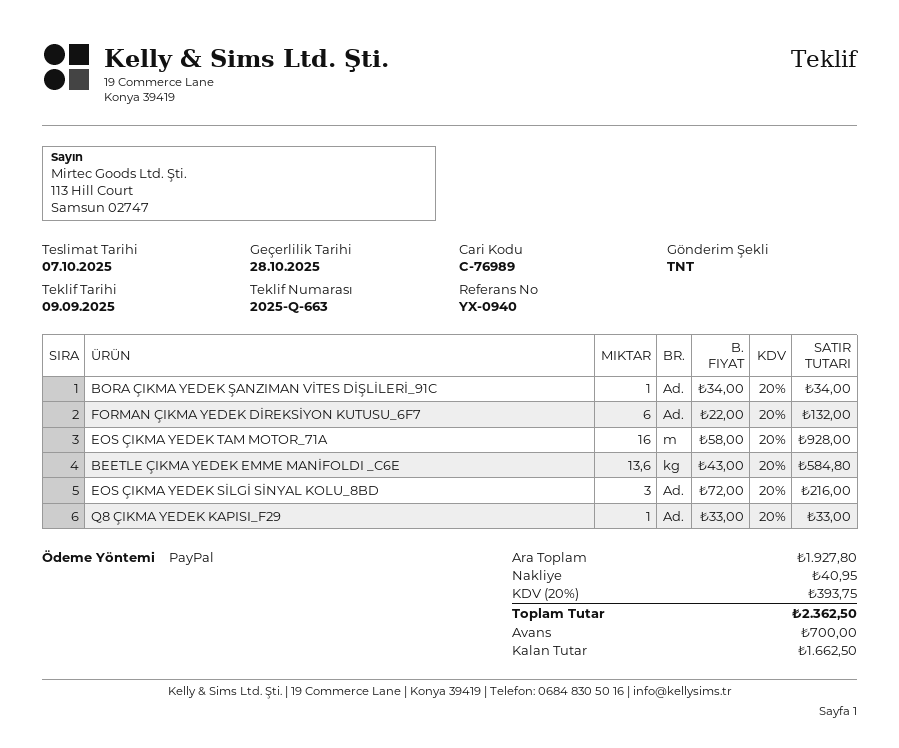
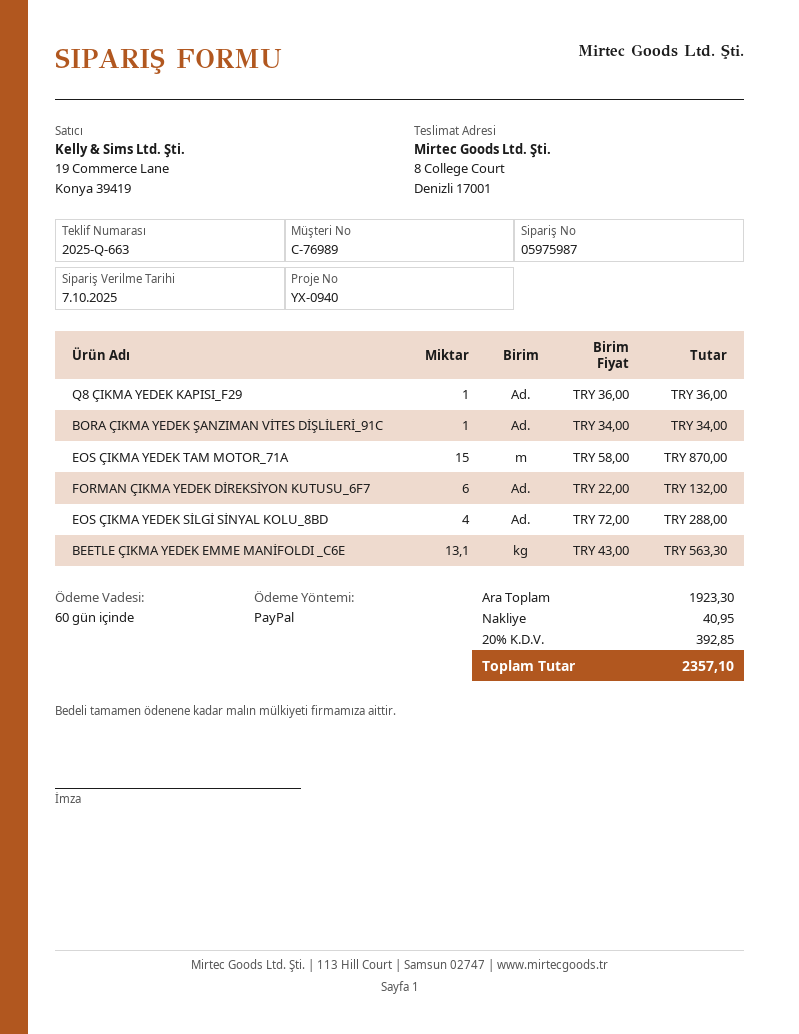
EOS ÇIKMA YEDEK TAM MOTOR_71A: 16 x 58.00 = 928.00 -> 15 x 58.00 = 870.00
BEETLE ÇIKMA YEDEK EMME MANİFOLDI _C6E: 13.6 x 43.00 = 584.80 -> 13.1 x 43.00 = 563.30
EOS ÇIKMA YEDEK SİLGİ SİNYAL KOLU_8BD: 3 x 72.00 = 216.00 -> 4 x 72.00 = 288.00
Q8 ÇIKMA YEDEK KAPISI_F29: 1 x 33.00 = 33.00 -> 1 x 36.00 = 36.00
subtotal: 1927.80 -> 1923.30
tax: 20% = 393.75 -> 20% = 392.85
total: 2362.50 -> 2357.10

